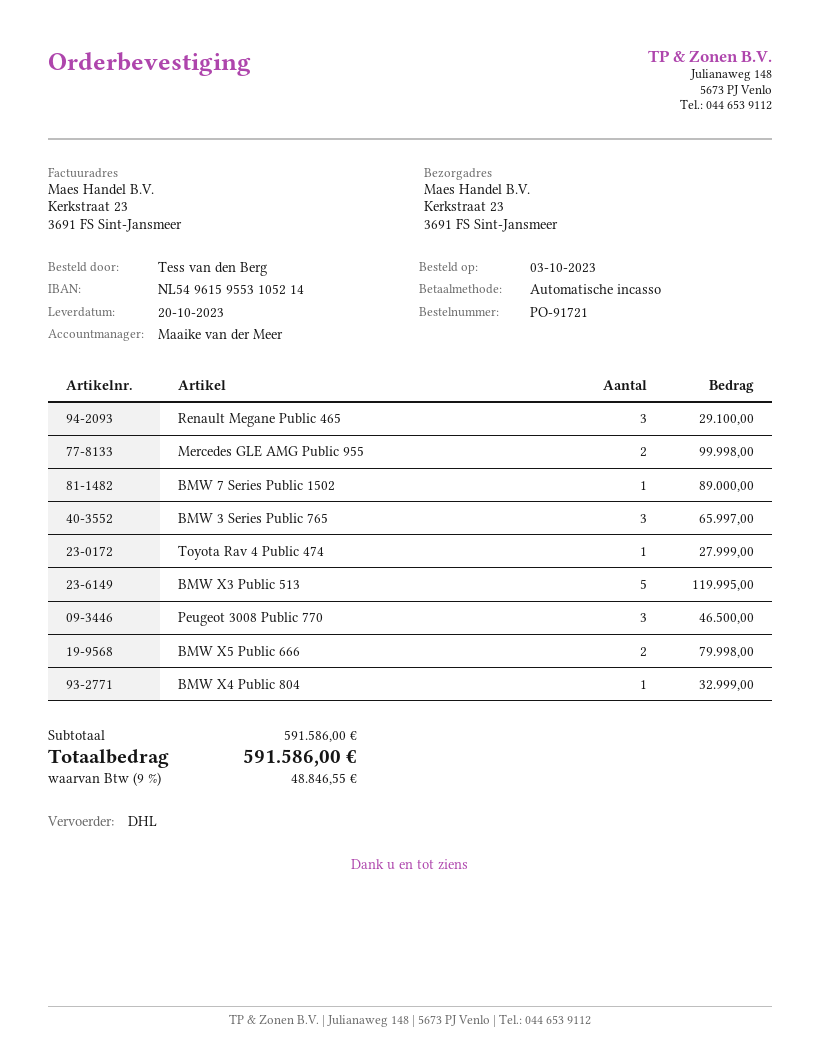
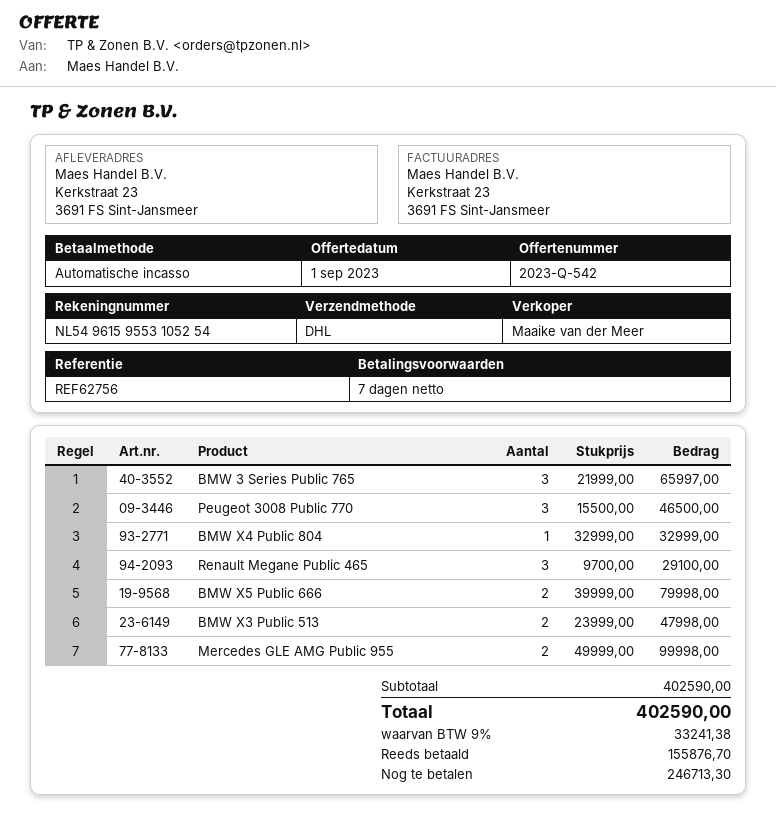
bank account: NL5496159553105214 -> NL5496159553105254
BMW 7 Series Public 1502: 1 for 89000.00 -> none
Toyota Rav 4 Public 474: 1 for 27999.00 -> none
BMW X3 Public 513: 5 for 119995.00 -> 2 for 47998.00
subtotal: 591586.00 -> 402590.00
tax: 9% = 48846.55 -> 9% = 33241.38
total: 591586.00 -> 402590.00

